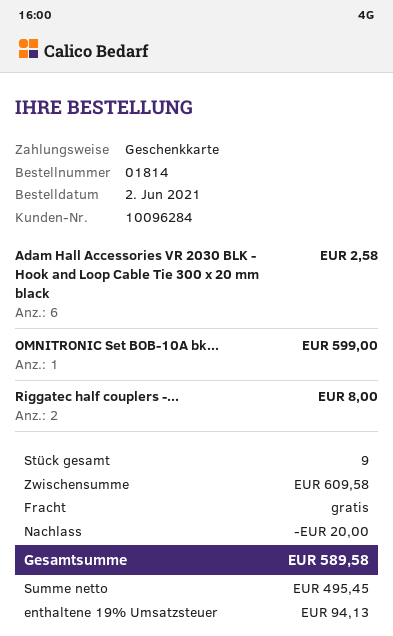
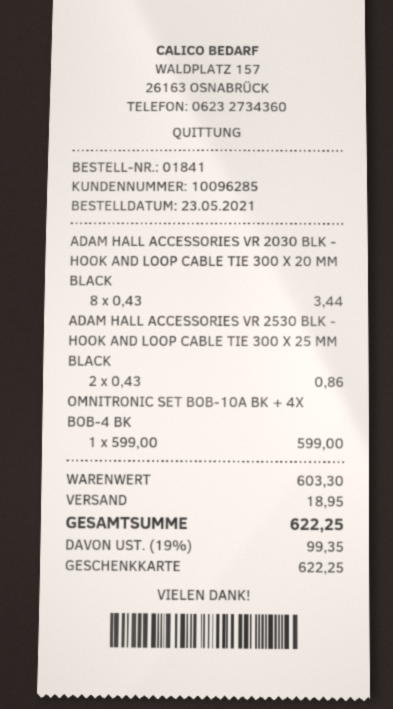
order number: 01814 -> 01841
order date: 2021-06-02 -> 2021-05-23
customer number: 10096284 -> 10096285
Adam Hall Accessories VR 2030 BLK - Hook and Loop Cable Tie 300 x 20 mm black: 6 for 2.58 -> 8 for 3.44
Riggatec half couplers -...: 2 for 8.00 -> none
ADAM HALL ACCESSORIES VR 2530 BLK - HOOK AND LOOP CABLE TIE 300 X 25 MM BLACK: none -> 2 for 0.86
subtotal: 609.58 -> 603.30
discount: 20.00 -> none
shipping: 0.00 -> 18.95
tax: 19% = 94.13 -> 19% = 99.35
total: 589.58 -> 622.25

